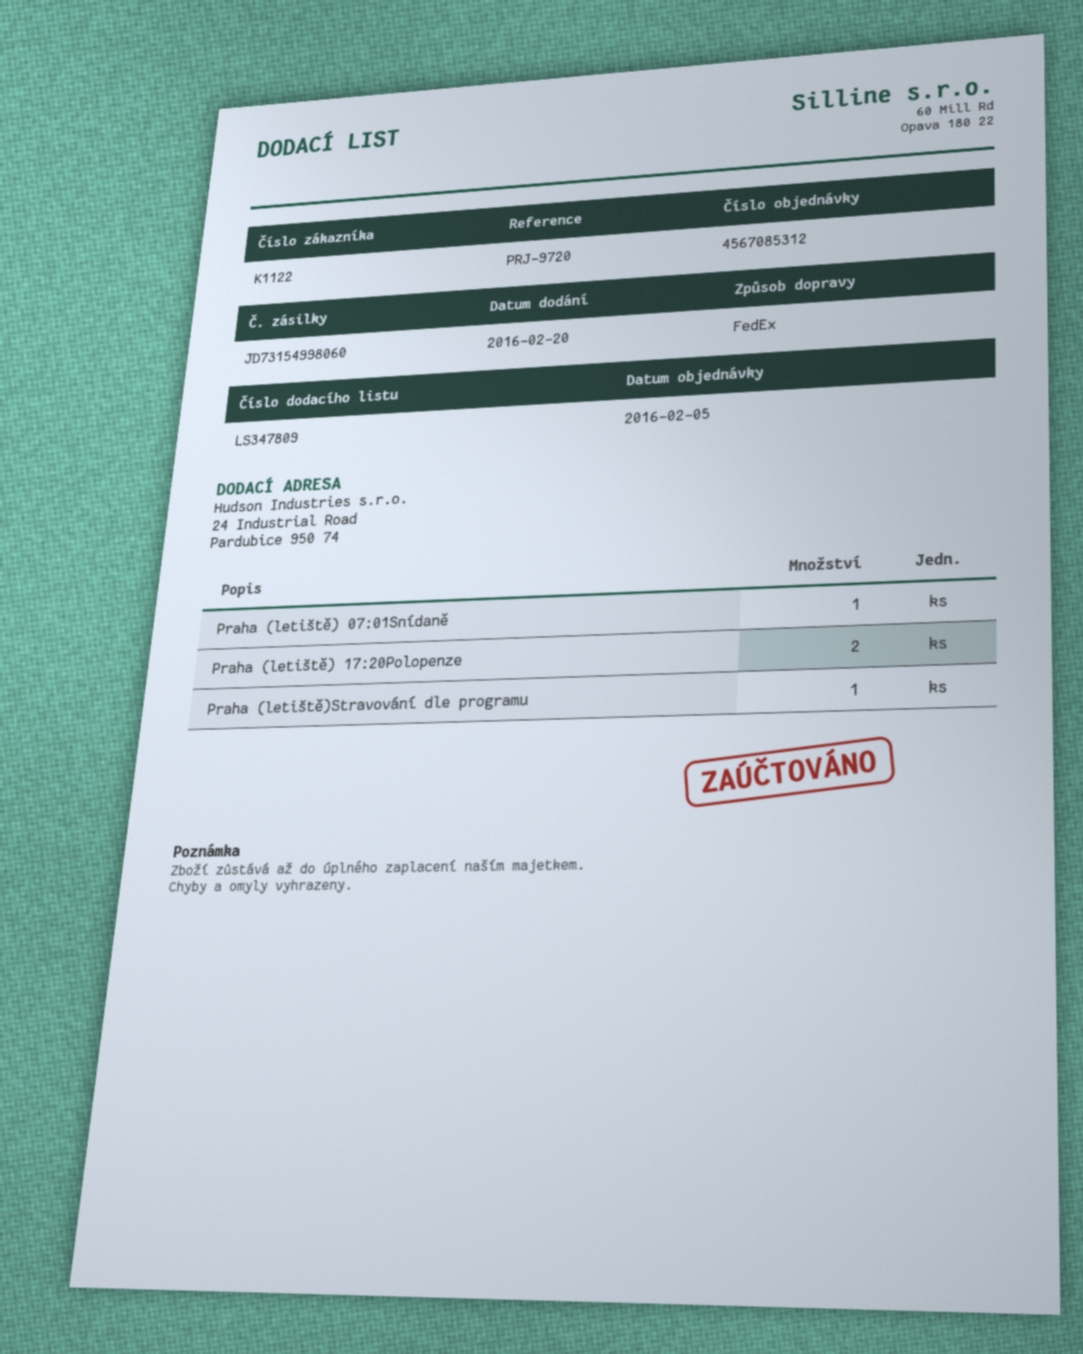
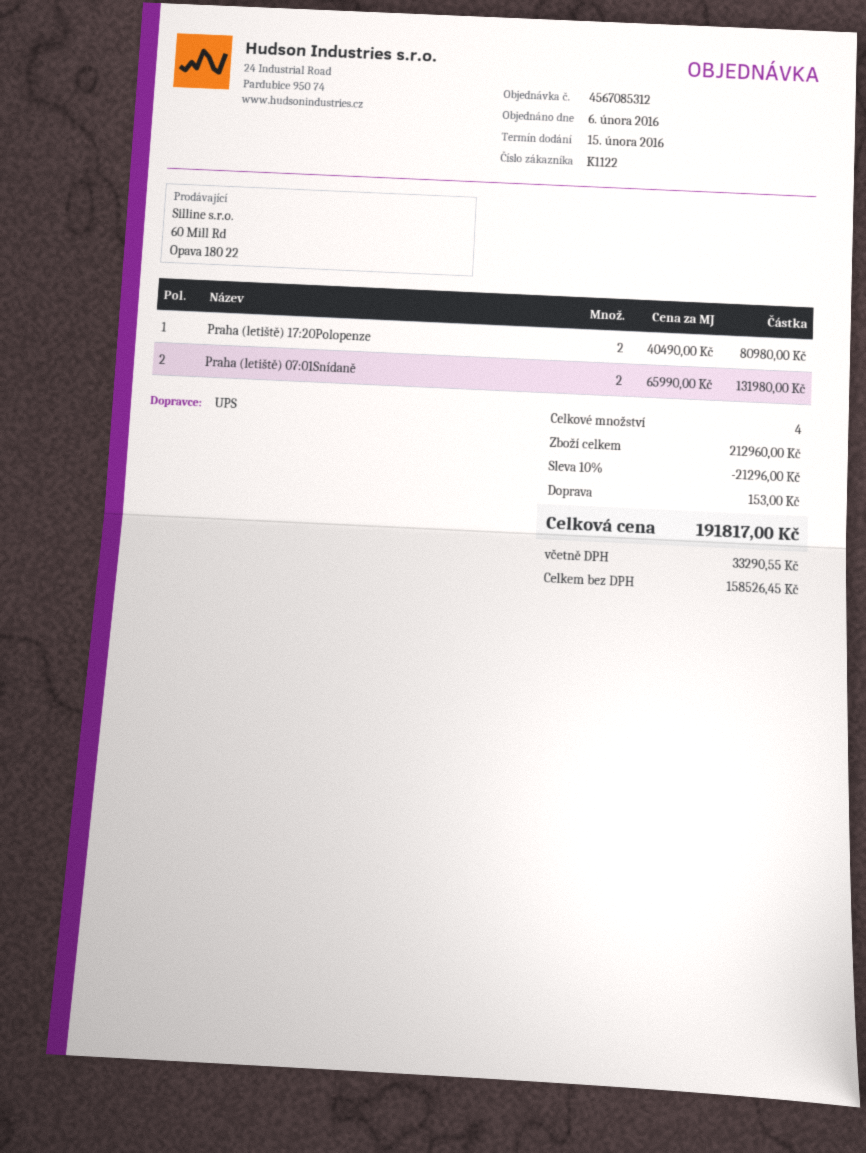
order date: 2016-02-05 -> 2016-02-06
delivery date: 2016-02-20 -> 2016-02-15
shipping method: FedEx -> UPS
Praha (letiště) 07:01Snídaně: 1 -> 2
Praha (letiště)Stravování dle programu: 1 -> none

